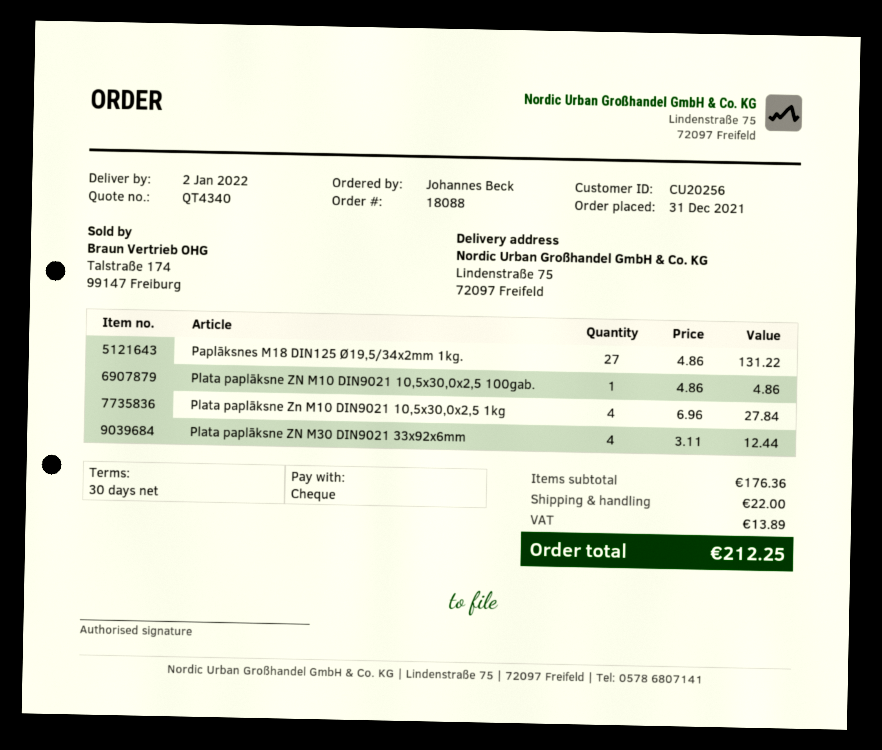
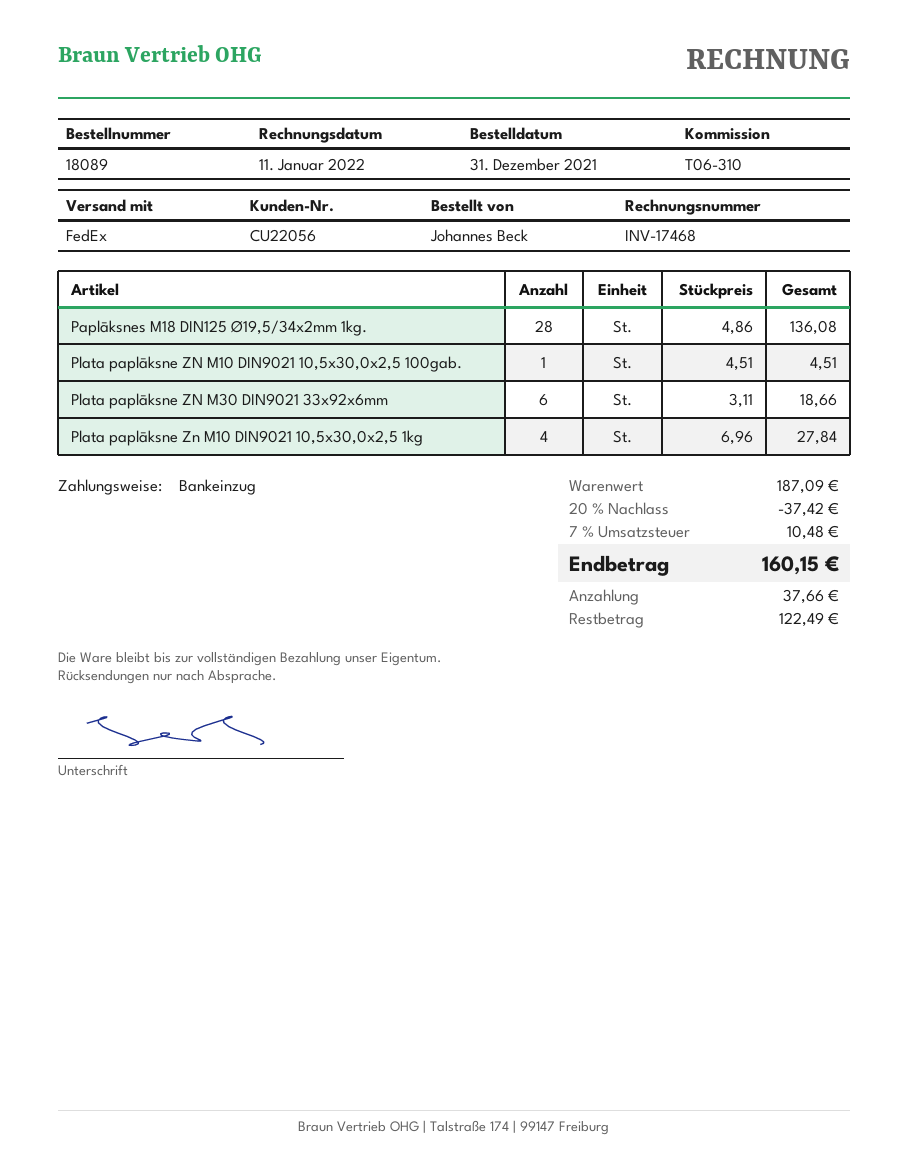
order number: 18088 -> 18089
customer number: CU20256 -> CU22056
payment method: cheque -> direct debit
Paplāksnes M18 DIN125 Ø19,5/34x2mm 1kg.: 27 x 4.86 = 131.22 -> 28 x 4.86 = 136.08
Plata paplāksne ZN M10 DIN9021 10,5x30,0x2,5 100gab.: 1 x 4.86 = 4.86 -> 1 x 4.51 = 4.51
Plata paplāksne ZN M30 DIN9021 33x92x6mm: 4 x 3.11 = 12.44 -> 6 x 3.11 = 18.66
subtotal: 176.36 -> 187.09
discount: none -> 20% = 37.42
shipping: 22.00 -> none
tax: 13.89 -> 10.48
total: 212.25 -> 160.15

